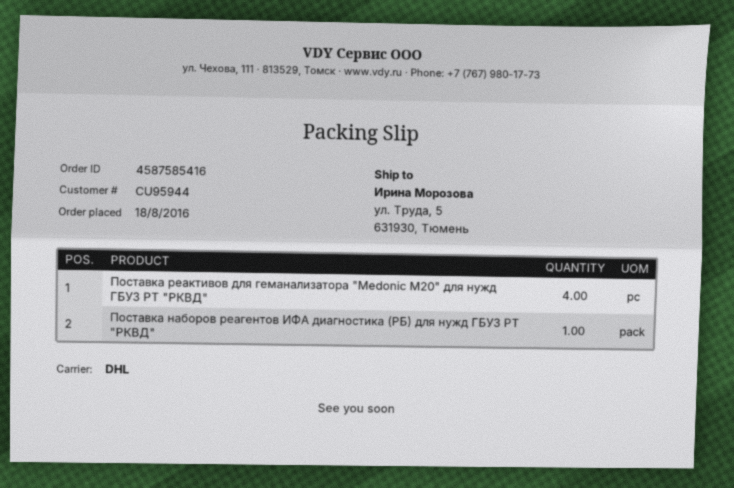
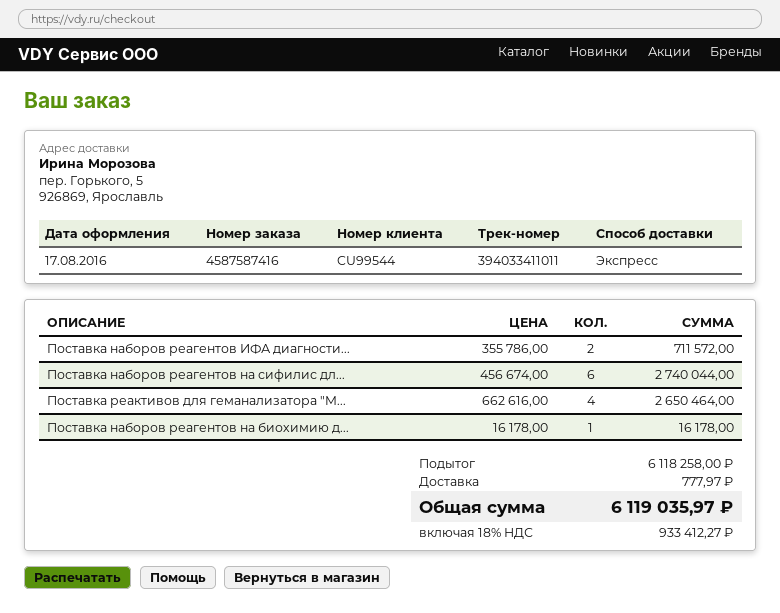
order number: 4587585416 -> 4587587416
order date: 2016-08-18 -> 2016-08-17
customer number: CU95944 -> CU99544
shipping method: DHL -> express
ship to: ул. Труда, 5, 631930, Тюмень -> пер. Горького, 5, 926869, Ярославль
Поставка наборов реагентов ИФА диагностика (РБ) для нужд ГБУЗ РТ "РКВД": 1 -> 2
Поставка наборов реагентов на сифилис дл...: none -> 6
Поставка наборов реагентов на биохимию д...: none -> 1

